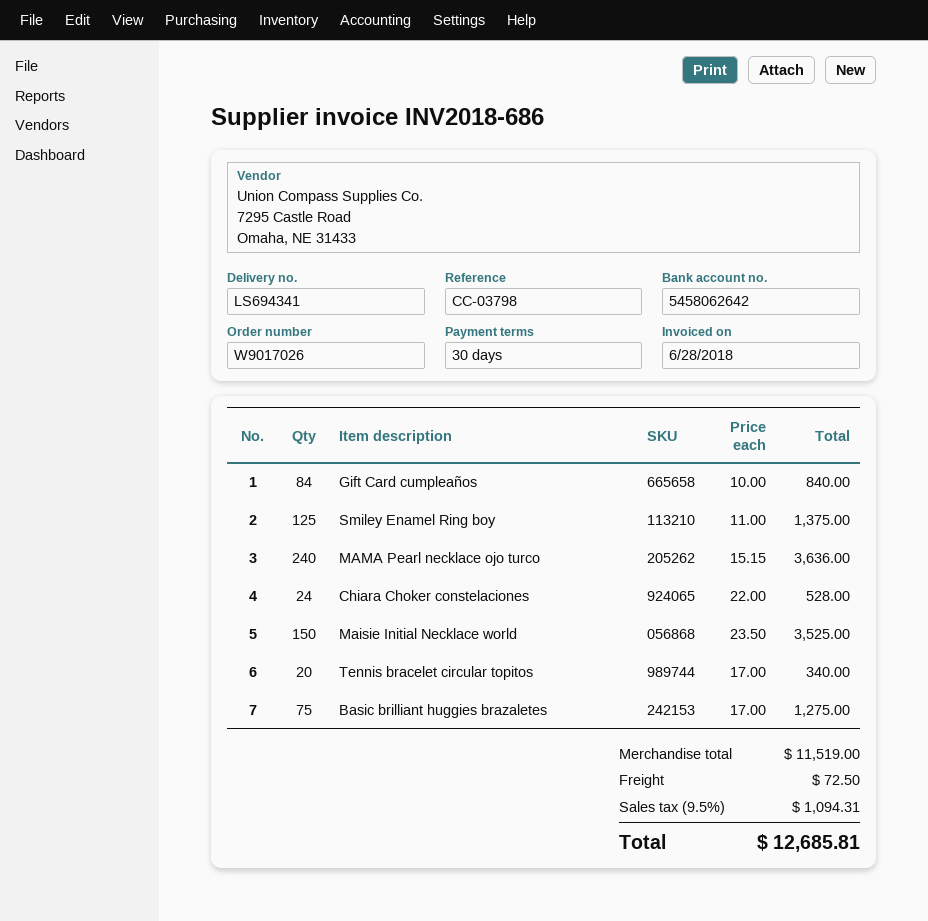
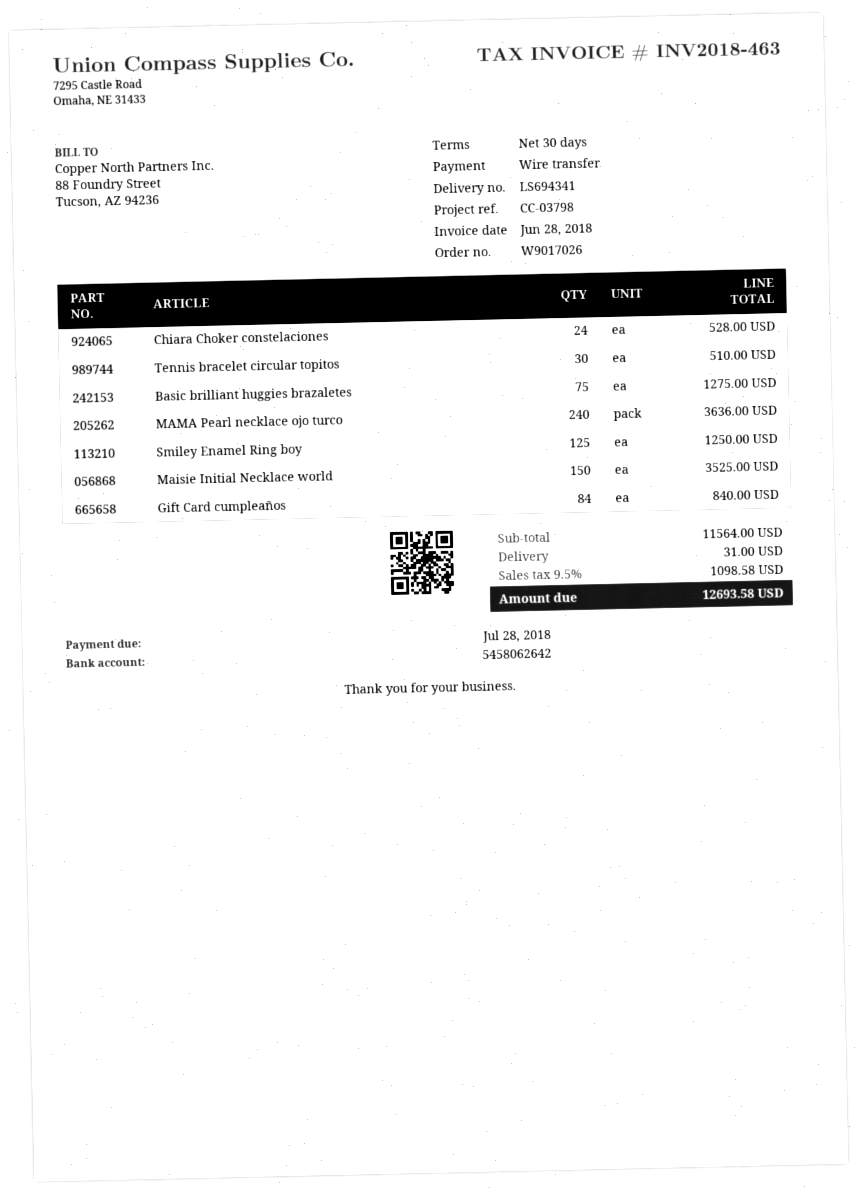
invoice number: INV2018-686 -> INV2018-463
Smiley Enamel Ring boy: 125 for 1375.00 -> 125 for 1250.00
Tennis bracelet circular topitos: 20 for 340.00 -> 30 for 510.00
subtotal: 11519.00 -> 11564.00
shipping: 72.50 -> 31.00
tax: 9.5% = 1094.31 -> 9.5% = 1098.58
total: 12685.81 -> 12693.58

